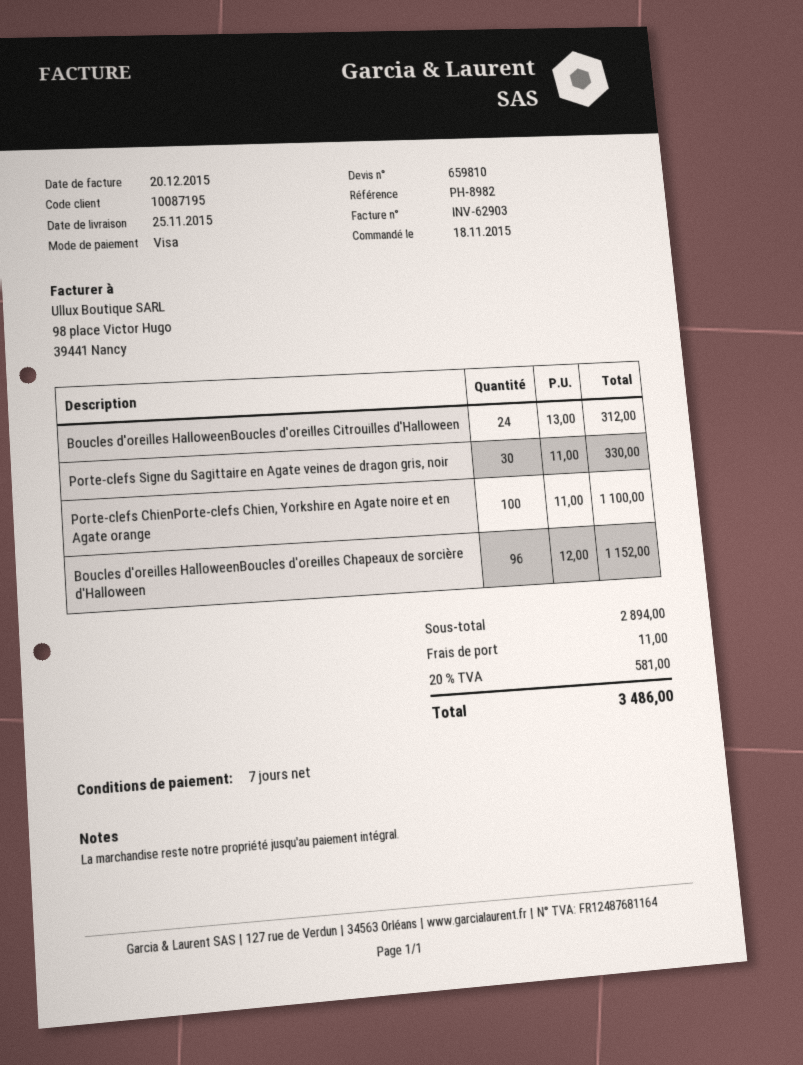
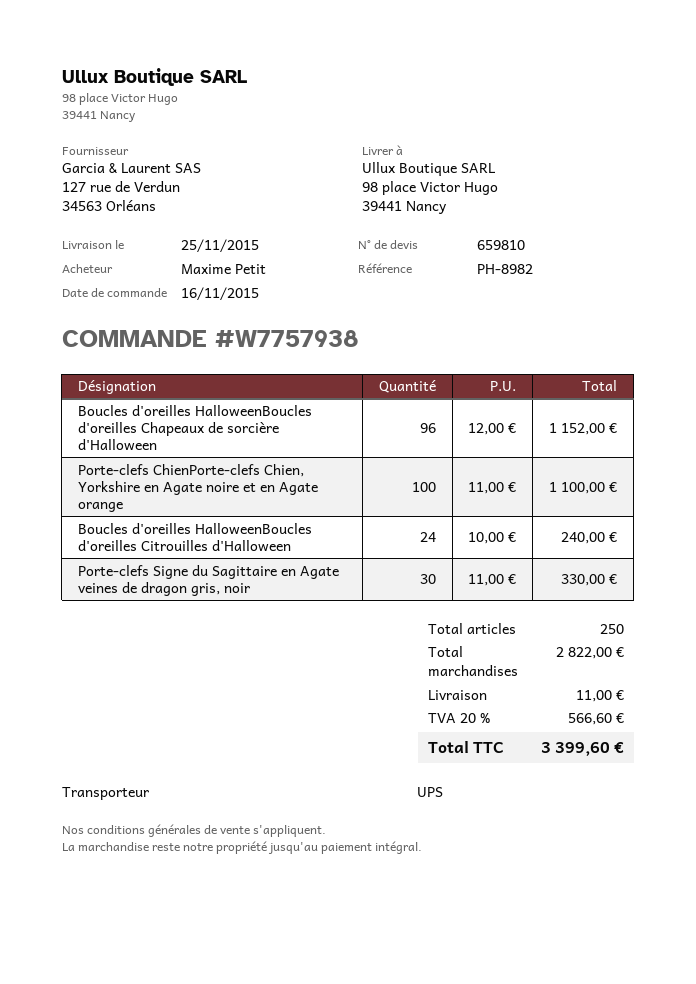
order date: 2015-11-18 -> 2015-11-16
Boucles d'oreilles HalloweenBoucles d'oreilles Citrouilles d'Halloween: 24 x 13.00 = 312.00 -> 24 x 10.00 = 240.00
subtotal: 2894.00 -> 2822.00
tax: 20% = 581.00 -> 20% = 566.60
total: 3486.00 -> 3399.60

